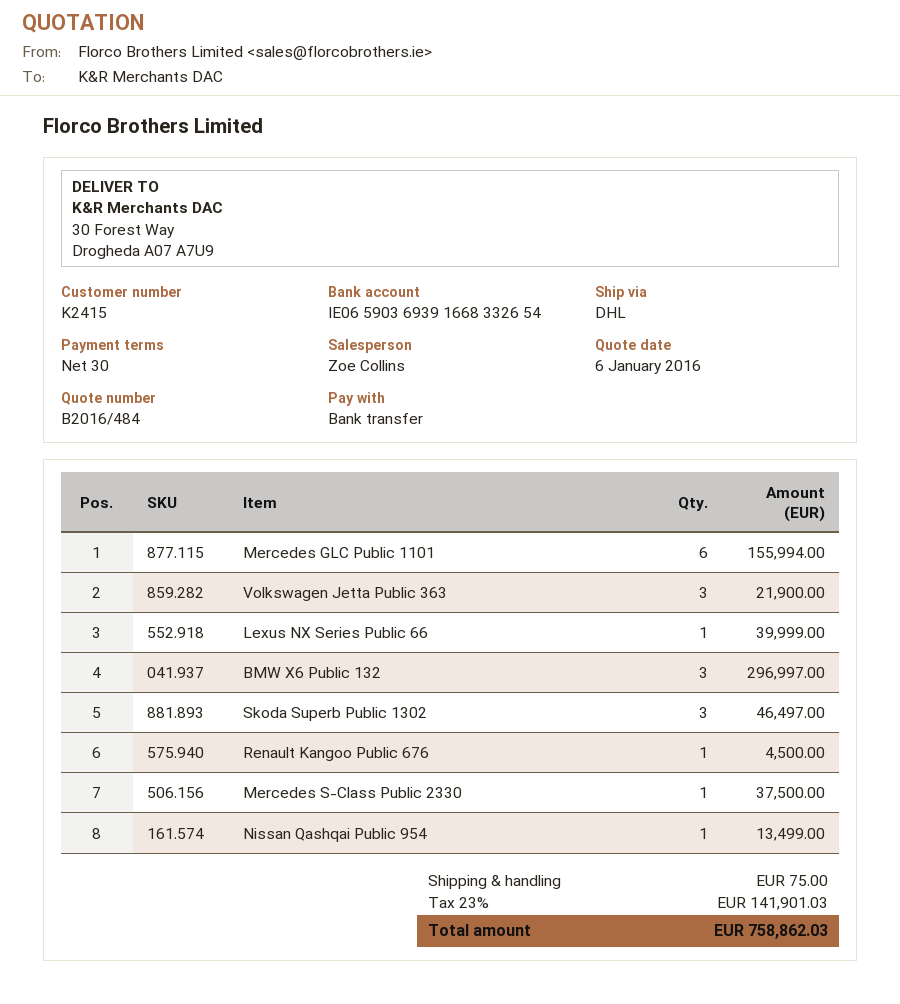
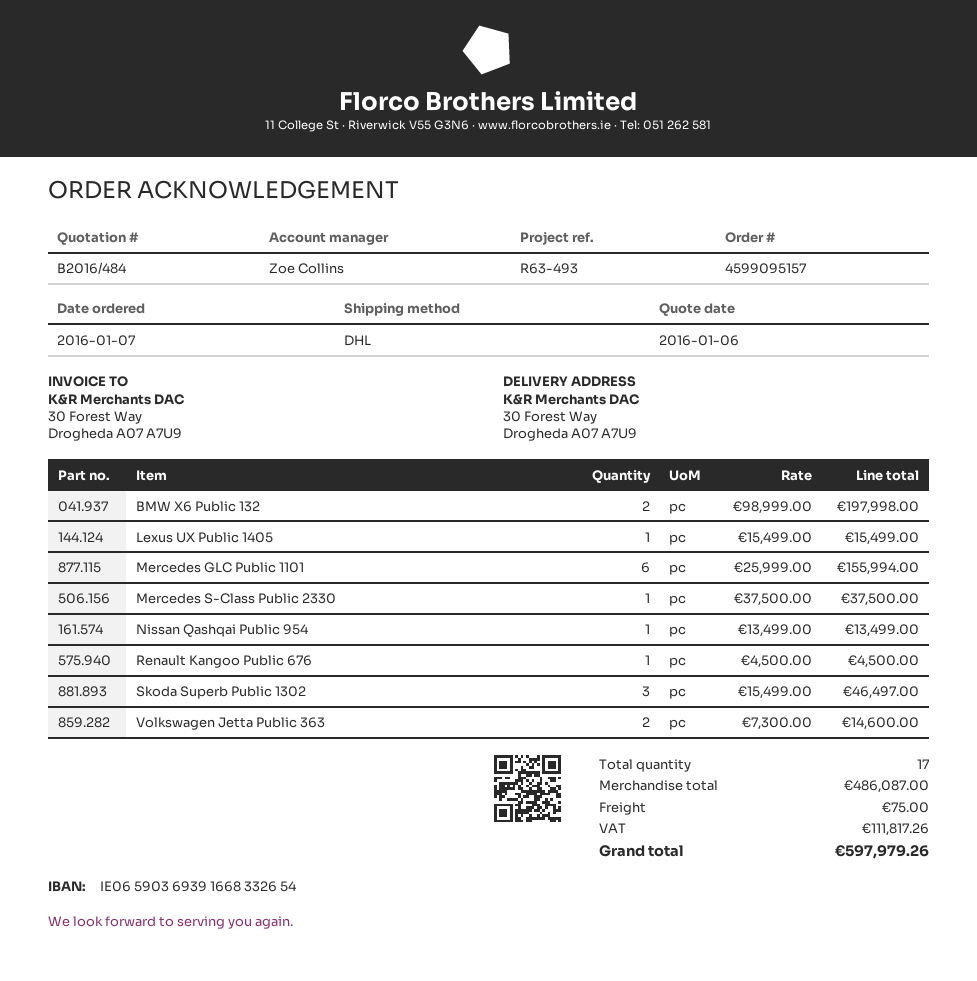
Volkswagen Jetta Public 363: 3 for 21900.00 -> 2 for 14600.00
Lexus NX Series Public 66: 1 for 39999.00 -> none
BMW X6 Public 132: 3 for 296997.00 -> 2 for 197998.00
Lexus UX Public 1405: none -> 1 for 15499.00
tax: 141901.03 -> 111817.26
total: 758862.03 -> 597979.26

